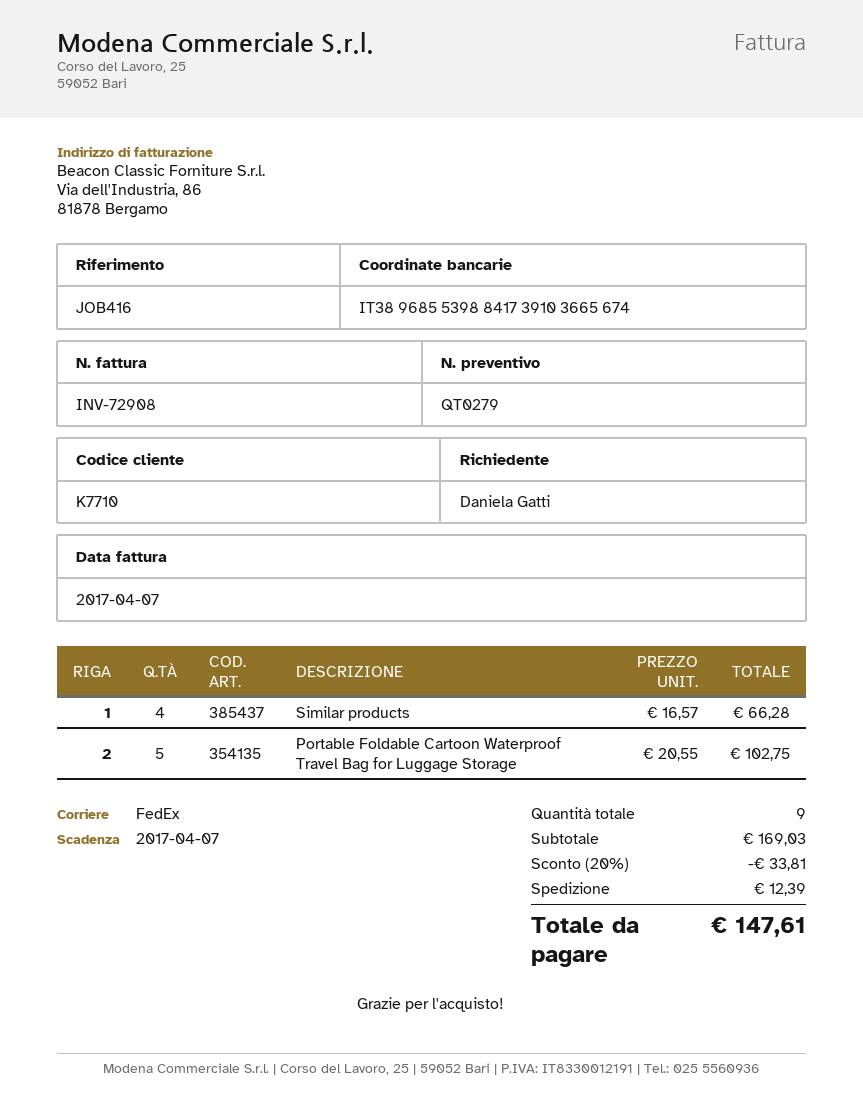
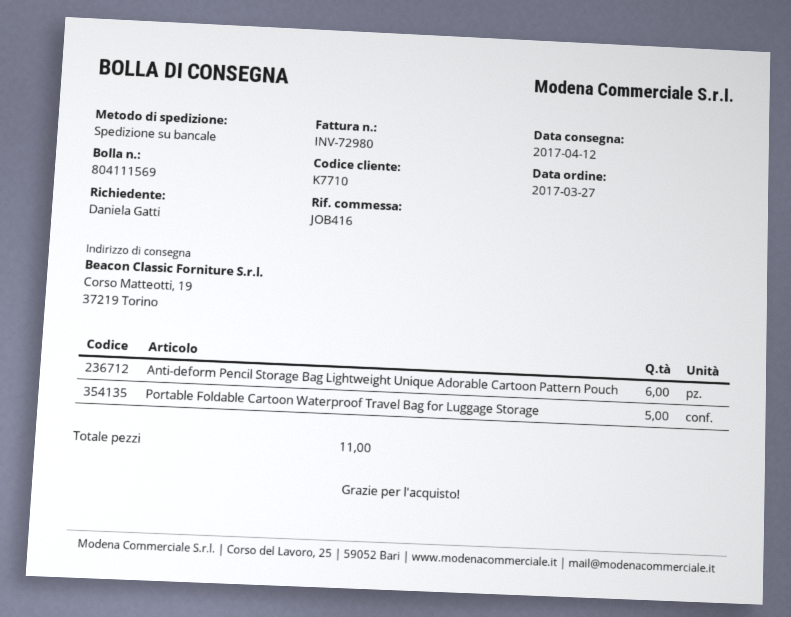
invoice number: INV-72908 -> INV-72980
shipping method: FedEx -> pallet freight
Similar products: 4 -> none
Anti-deform Pencil Storage Bag Lightweight Unique Adorable Cartoon Pattern Pouch: none -> 6
total quantity: 9 -> 11

